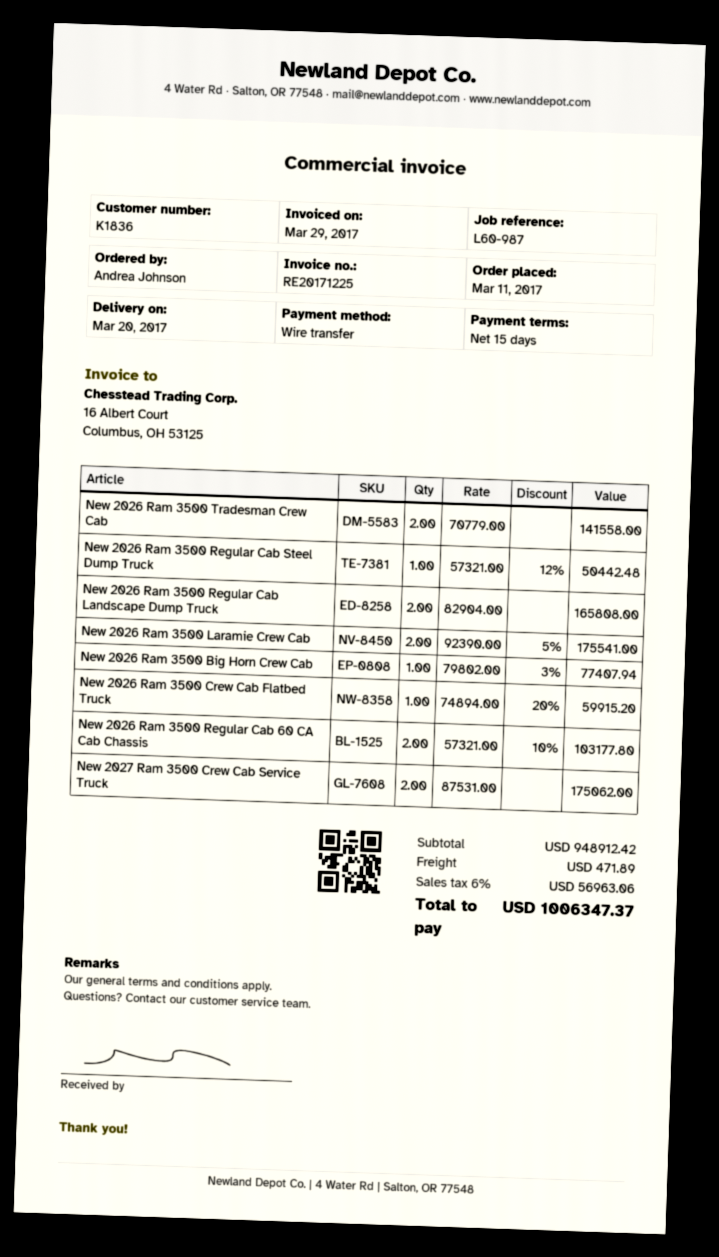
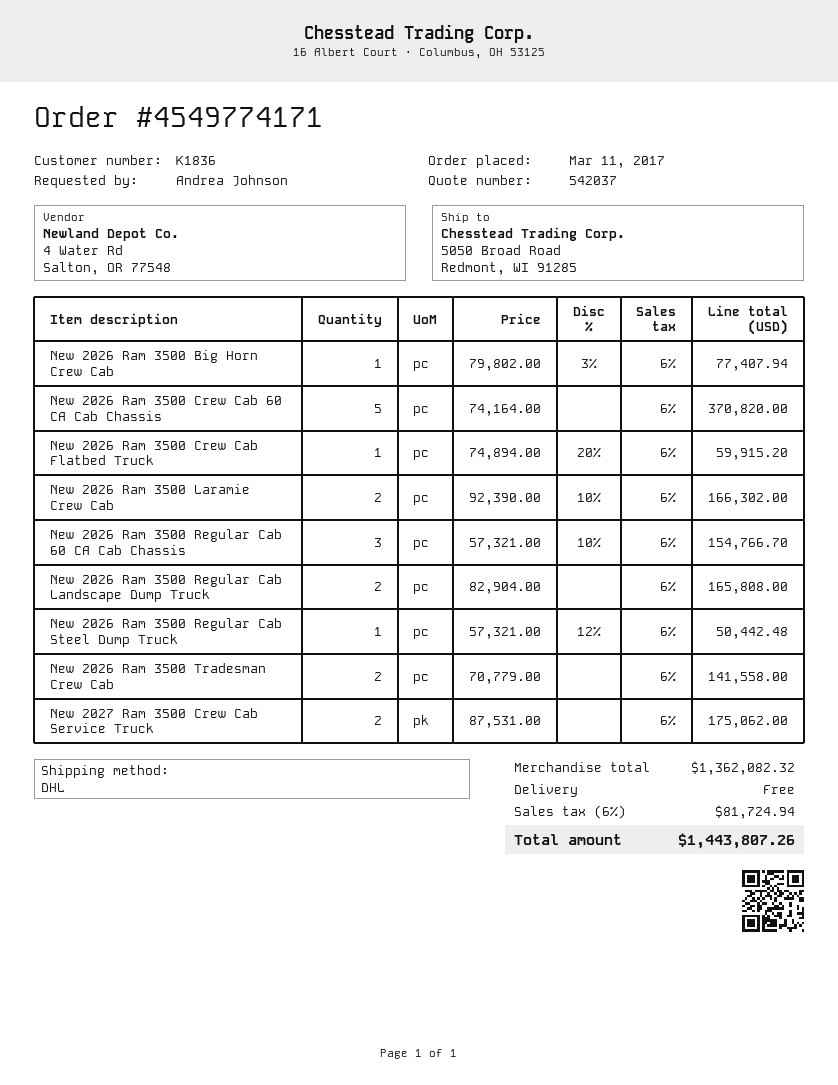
New 2026 Ram 3500 Laramie Crew Cab: 2 x 92390.00 - 5% = 175541.00 -> 2 x 92390.00 - 10% = 166302.00
New 2026 Ram 3500 Regular Cab 60 CA Cab Chassis: 2 x 57321.00 - 10% = 103177.80 -> 3 x 57321.00 - 10% = 154766.70
New 2026 Ram 3500 Crew Cab 60 CA Cab Chassis: none -> 5 x 74164.00 = 370820.00
subtotal: 948912.42 -> 1362082.32
shipping: 471.89 -> 0.00
tax: 6% = 56963.06 -> 6% = 81724.94
total: 1006347.37 -> 1443807.26

